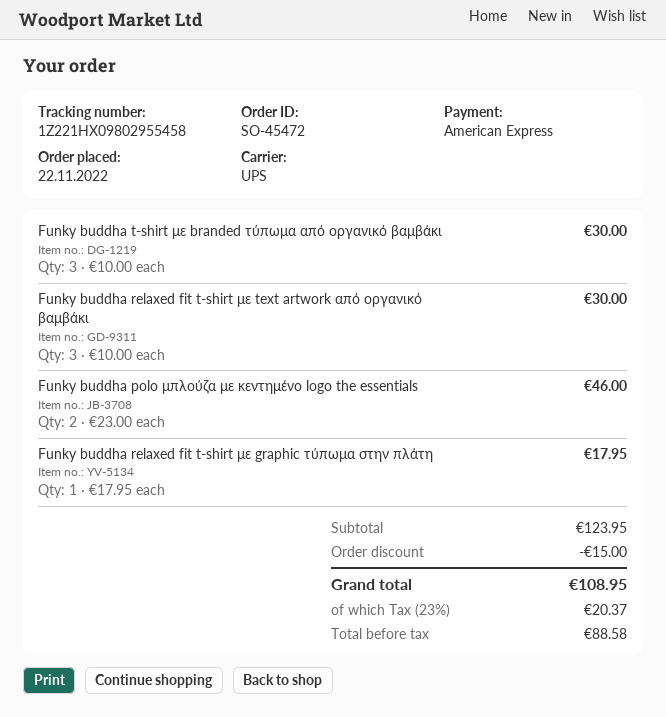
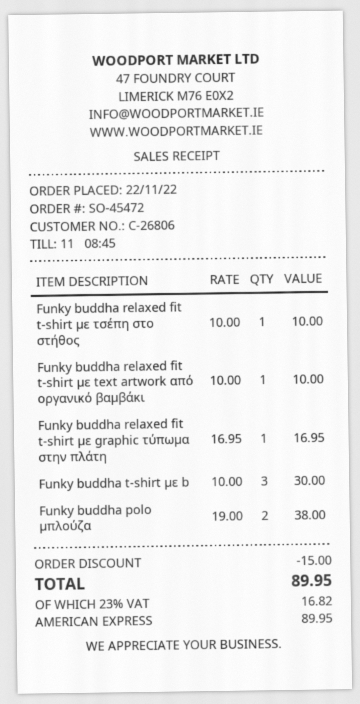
Funky buddha relaxed fit t-shirt με text artwork από οργανικό βαμβάκι: 3 x 10.00 = 30.00 -> 1 x 10.00 = 10.00
Funky buddha polo μπλούζα με κεντημένο logo the essentials: 2 x 23.00 = 46.00 -> 2 x 19.00 = 38.00
Funky buddha relaxed fit t-shirt με graphic τύπωμα στην πλάτη: 1 x 17.95 = 17.95 -> 1 x 16.95 = 16.95
Funky buddha relaxed fit t-shirt με τσέπη στο στήθος: none -> 1 x 10.00 = 10.00
tax: 23% = 20.37 -> 23% = 16.82
total: 108.95 -> 89.95

